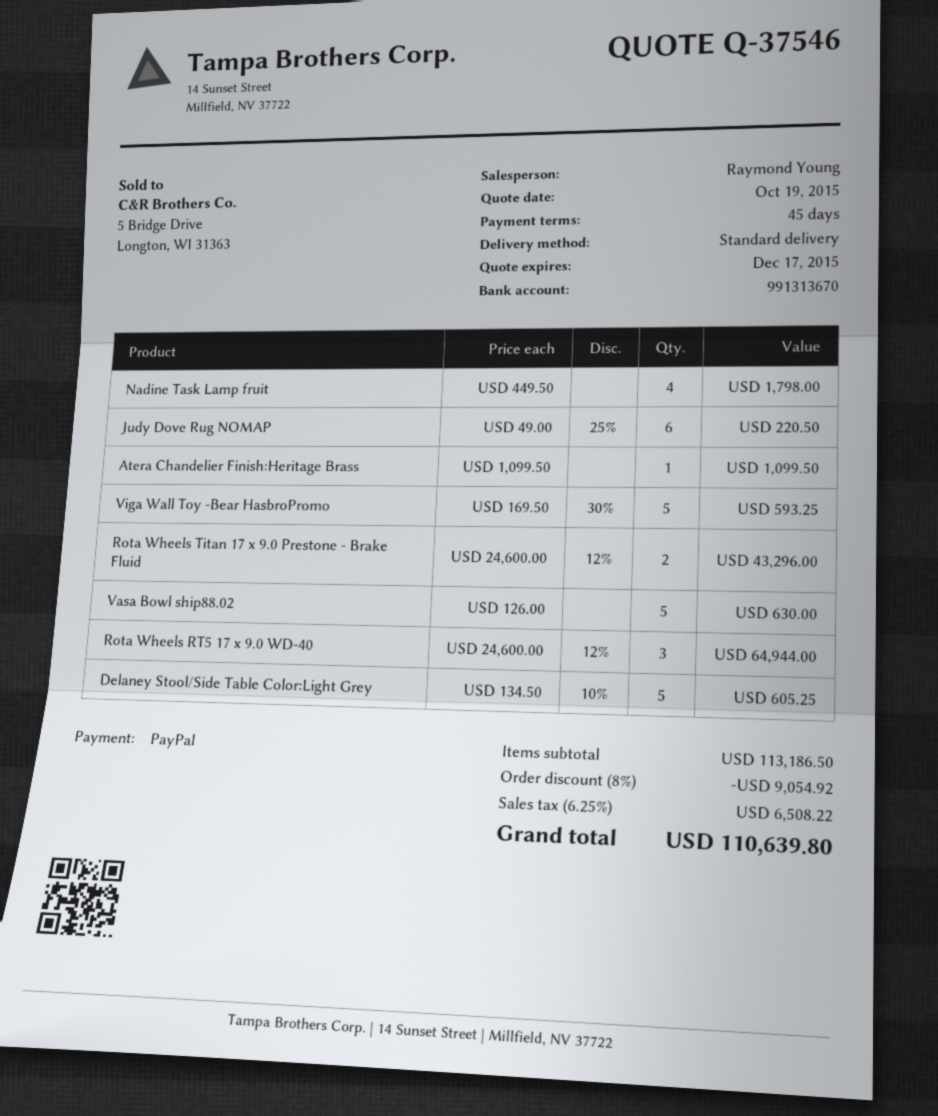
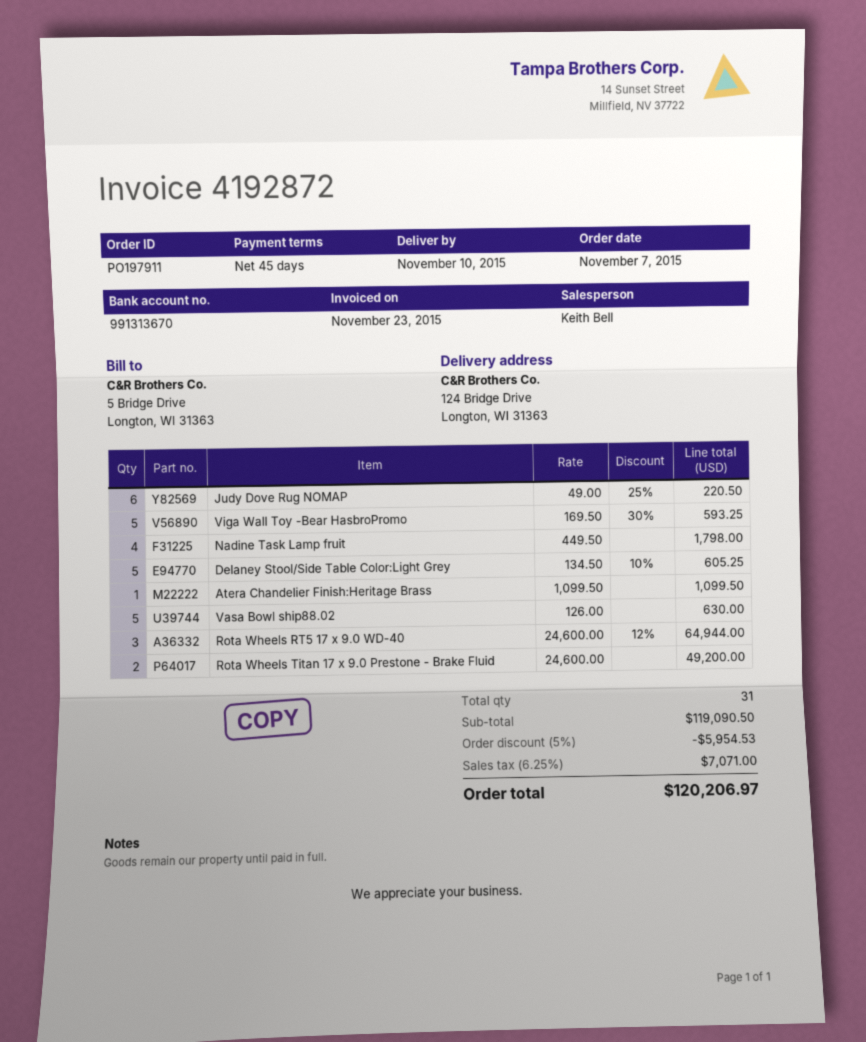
sales rep: Raymond Young -> Keith Bell
Rota Wheels Titan 17 x 9.0 Prestone - Brake Fluid: 2 x 24600.00 - 12% = 43296.00 -> 2 x 24600.00 = 49200.00
subtotal: 113186.50 -> 119090.50
discount: 8% = 9054.92 -> 5% = 5954.53
tax: 6.25% = 6508.22 -> 6.25% = 7071.00
total: 110639.80 -> 120206.97

